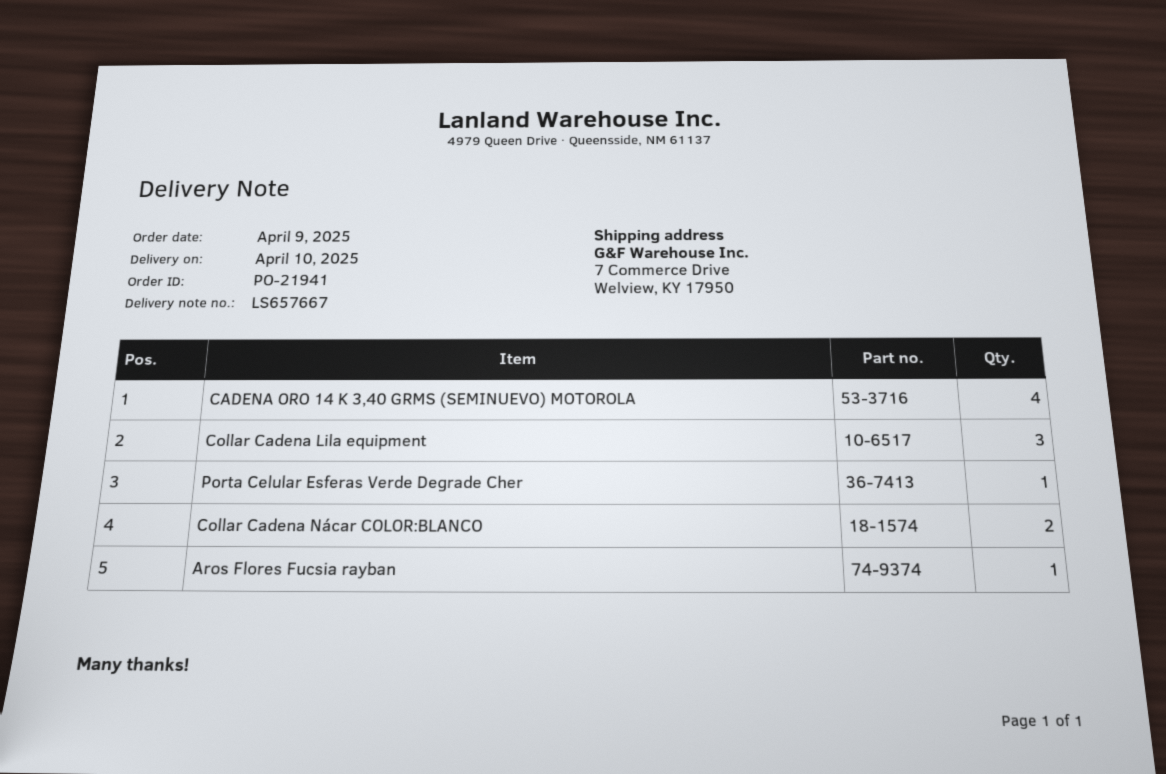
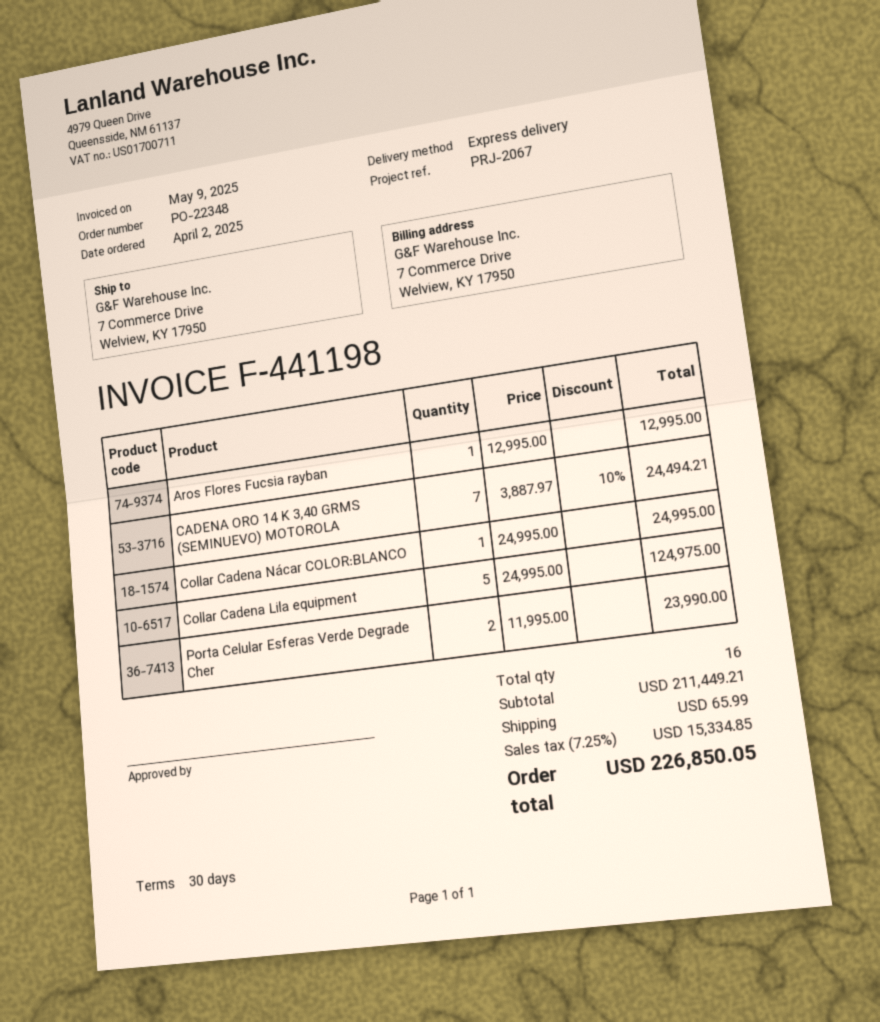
order number: PO-21941 -> PO-22348
order date: 2025-04-09 -> 2025-04-02
CADENA ORO 14 K 3,40 GRMS (SEMINUEVO) MOTOROLA: 4 -> 7
Collar Cadena Lila equipment: 3 -> 5
Porta Celular Esferas Verde Degrade Cher: 1 -> 2
Collar Cadena Nácar COLOR:BLANCO: 2 -> 1

